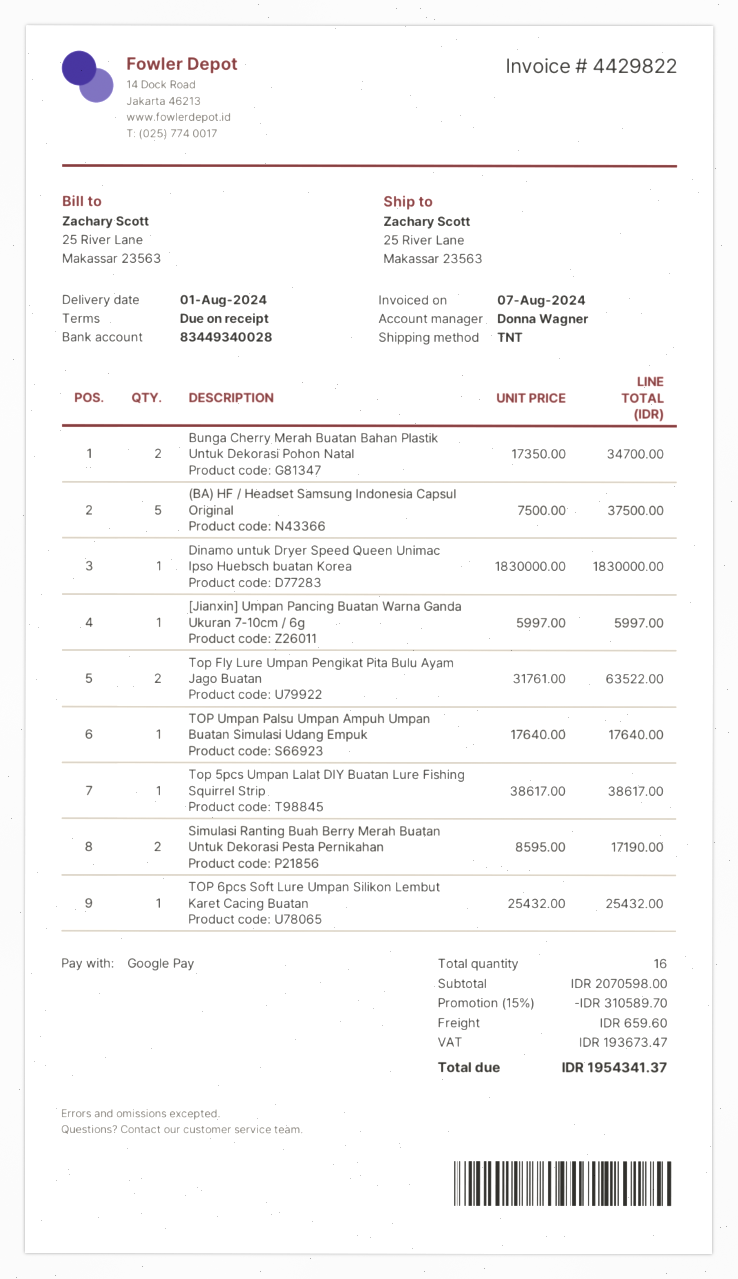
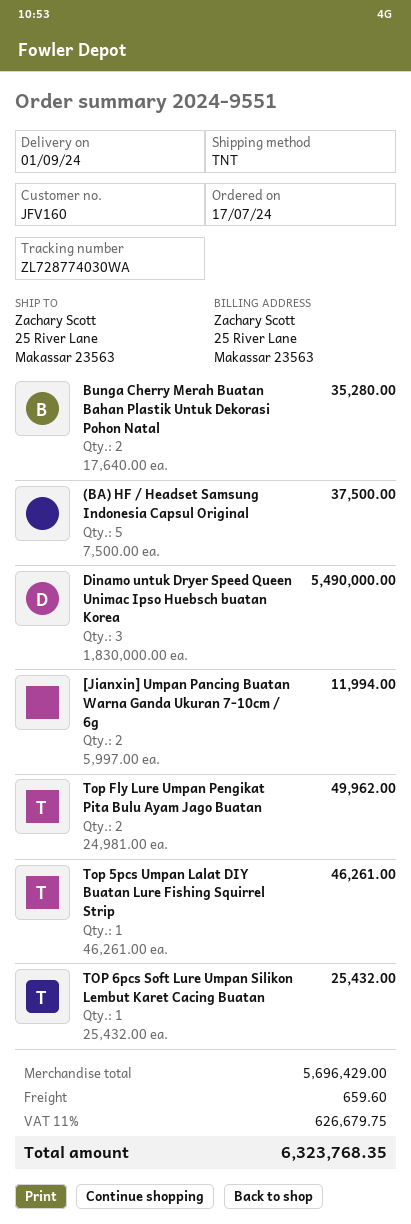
delivery date: 2024-08-01 -> 2024-09-01
Bunga Cherry Merah Buatan Bahan Plastik Untuk Dekorasi Pohon Natal: 2 x 17350.00 = 34700.00 -> 2 x 17640.00 = 35280.00
Dinamo untuk Dryer Speed Queen Unimac Ipso Huebsch buatan Korea: 1 x 1830000.00 = 1830000.00 -> 3 x 1830000.00 = 5490000.00
[Jianxin] Umpan Pancing Buatan Warna Ganda Ukuran 7-10cm / 6g: 1 x 5997.00 = 5997.00 -> 2 x 5997.00 = 11994.00
Top Fly Lure Umpan Pengikat Pita Bulu Ayam Jago Buatan: 2 x 31761.00 = 63522.00 -> 2 x 24981.00 = 49962.00
TOP Umpan Palsu Umpan Ampuh Umpan Buatan Simulasi Udang Empuk: 1 x 17640.00 = 17640.00 -> none
Top 5pcs Umpan Lalat DIY Buatan Lure Fishing Squirrel Strip: 1 x 38617.00 = 38617.00 -> 1 x 46261.00 = 46261.00
Simulasi Ranting Buah Berry Merah Buatan Untuk Dekorasi Pesta Pernikahan: 2 x 8595.00 = 17190.00 -> none
subtotal: 2070598.00 -> 5696429.00
discount: 15% = 310589.70 -> none
tax: 193673.47 -> 626679.75
total: 1954341.37 -> 6323768.35

